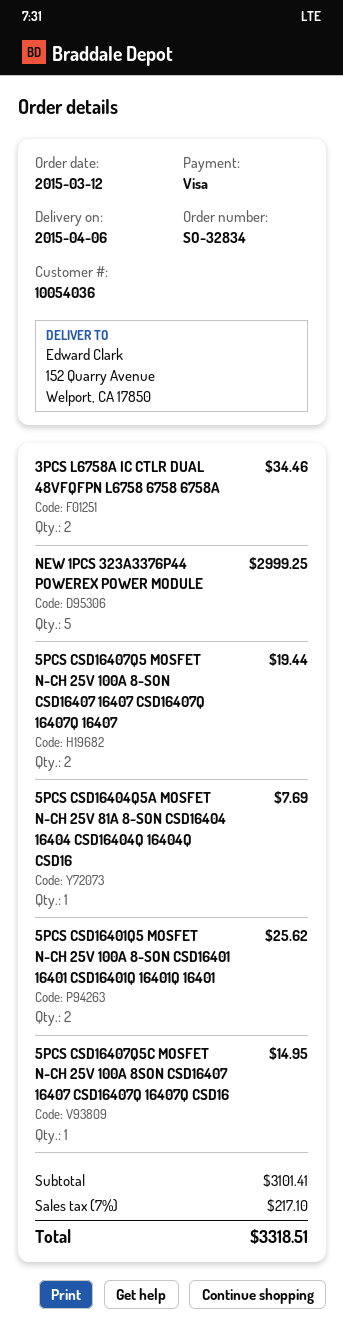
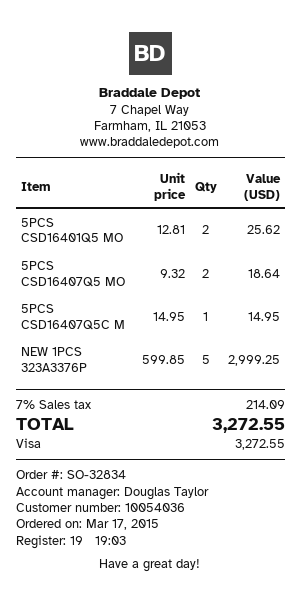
order date: 2015-03-12 -> 2015-03-17
3PCS L6758A IC CTLR DUAL 48VFQFPN L6758 6758 6758A: 2 for 34.46 -> none
5PCS CSD16407Q5 MOSFET N-CH 25V 100A 8-SON CSD16407 16407 CSD16407Q 16407Q 16407: 2 for 19.44 -> 2 for 18.64
5PCS CSD16404Q5A MOSFET N-CH 25V 81A 8-SON CSD16404 16404 CSD16404Q 16404Q CSD16: 1 for 7.69 -> none
tax: 7% = 217.10 -> 7% = 214.09
total: 3318.51 -> 3272.55

